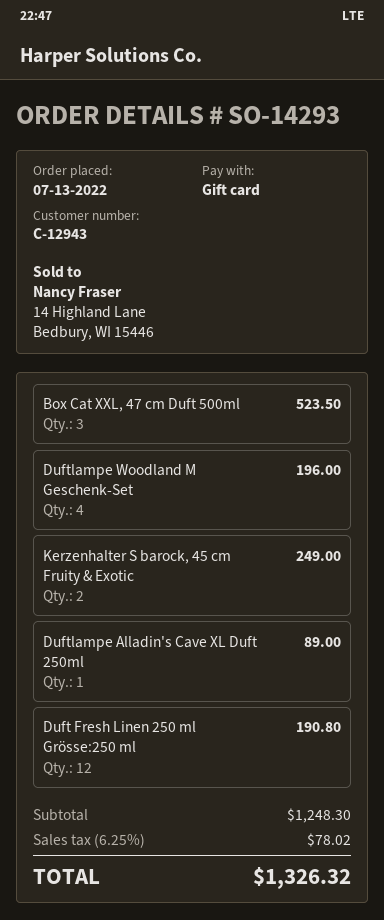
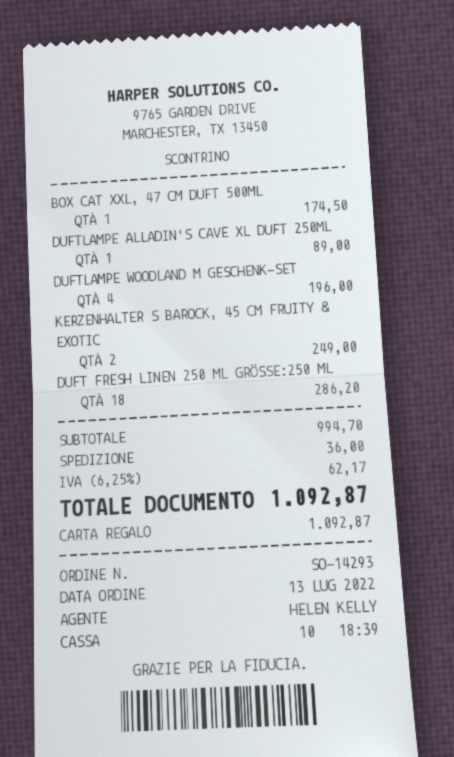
Box Cat XXL, 47 cm Duft 500ml: 3 for 523.50 -> 1 for 174.50
Duft Fresh Linen 250 ml Grösse:250 ml: 12 for 190.80 -> 18 for 286.20
subtotal: 1248.30 -> 994.70
shipping: none -> 36.00
tax: 6.25% = 78.02 -> 6.25% = 62.17
total: 1326.32 -> 1092.87

